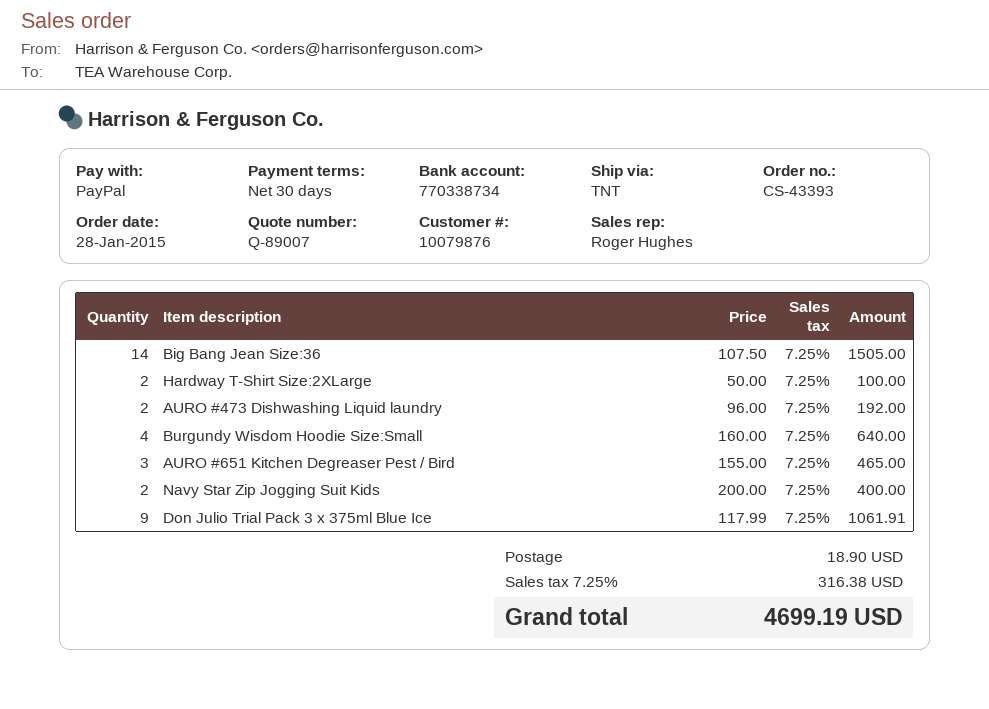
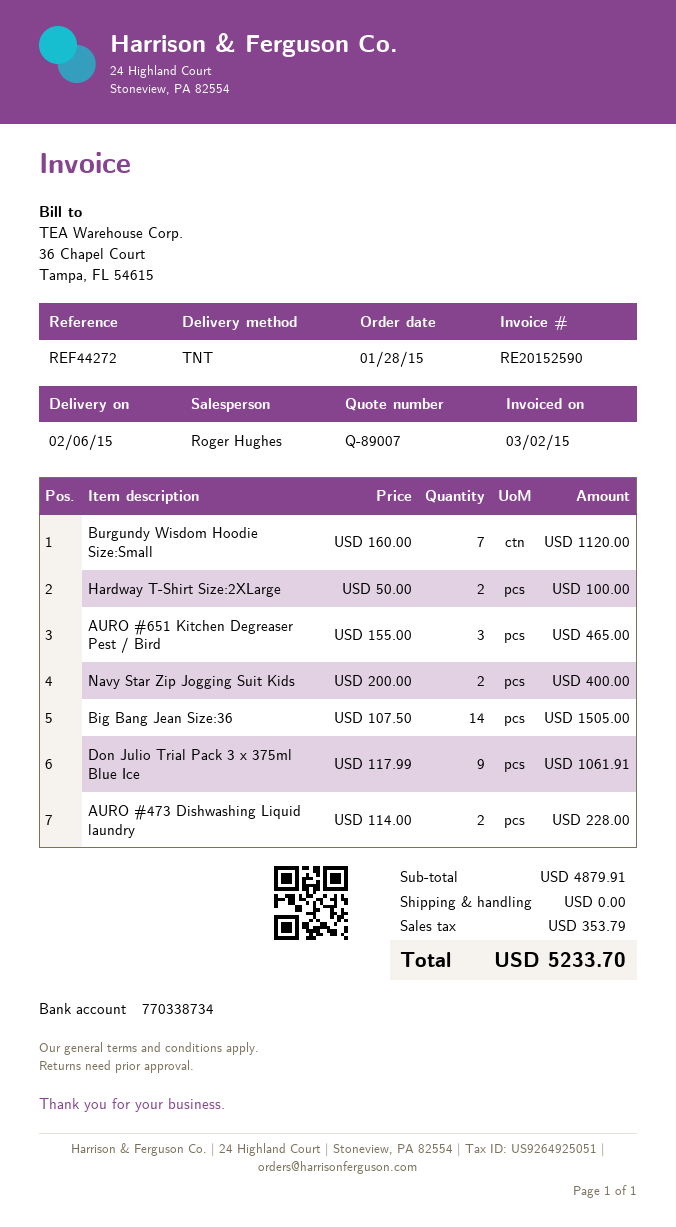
AURO #473 Dishwashing Liquid laundry: 2 x 96.00 = 192.00 -> 2 x 114.00 = 228.00
Burgundy Wisdom Hoodie Size:Small: 4 x 160.00 = 640.00 -> 7 x 160.00 = 1120.00
shipping: 18.90 -> 0.00
tax: 316.38 -> 353.79
total: 4699.19 -> 5233.70

